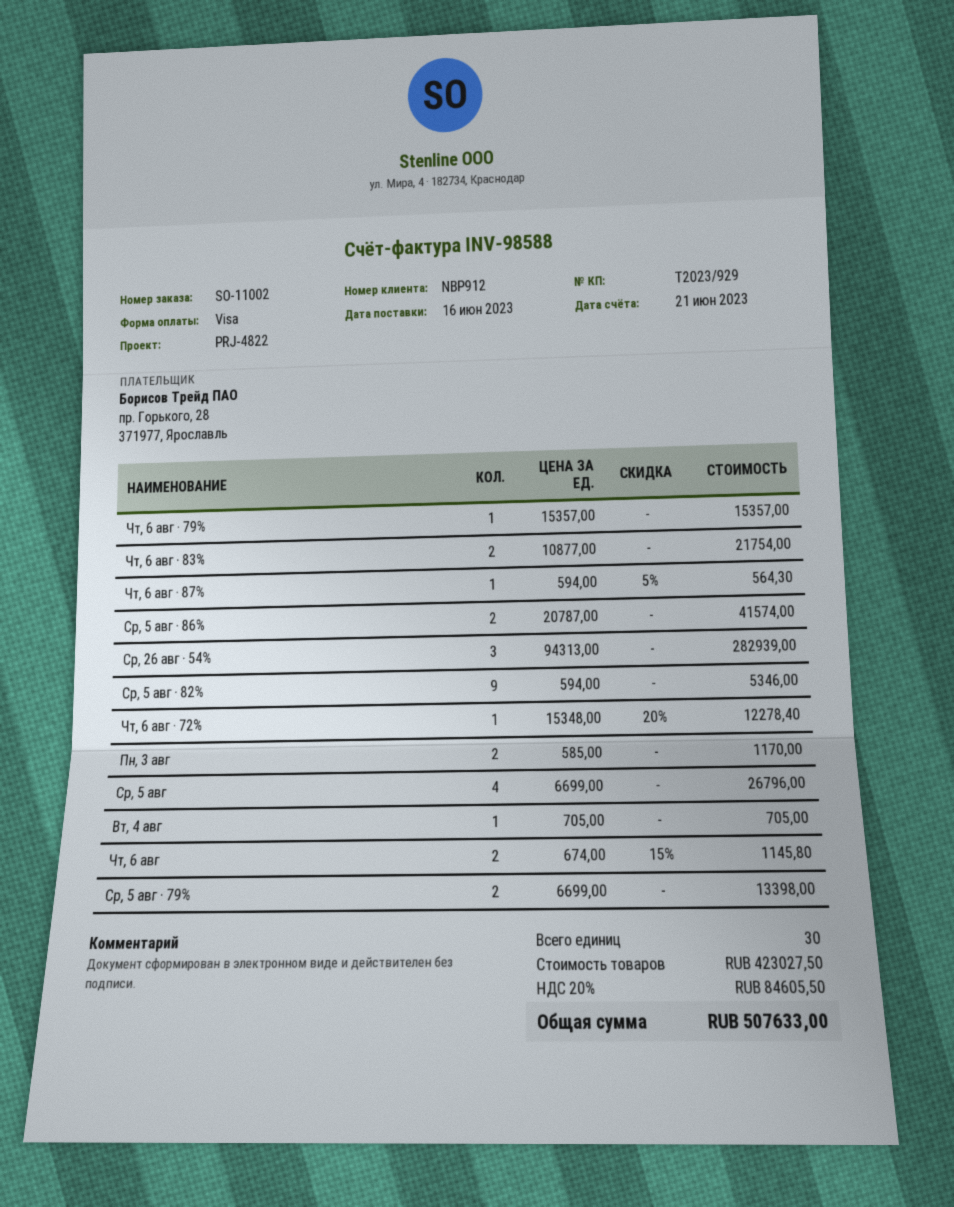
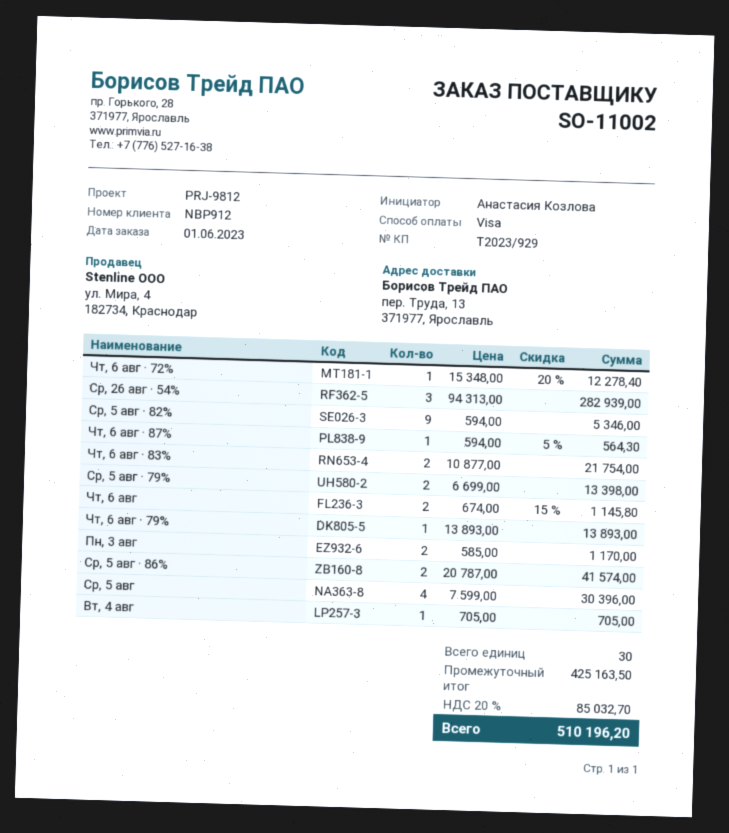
reference: PRJ-4822 -> PRJ-9812
Чт, 6 авг · 79%: 1 x 15357.00 = 15357.00 -> 1 x 13893.00 = 13893.00
Ср, 5 авг: 4 x 6699.00 = 26796.00 -> 4 x 7599.00 = 30396.00
subtotal: 423027.50 -> 425163.50
tax: 20% = 84605.50 -> 20% = 85032.70
total: 507633.00 -> 510196.20

